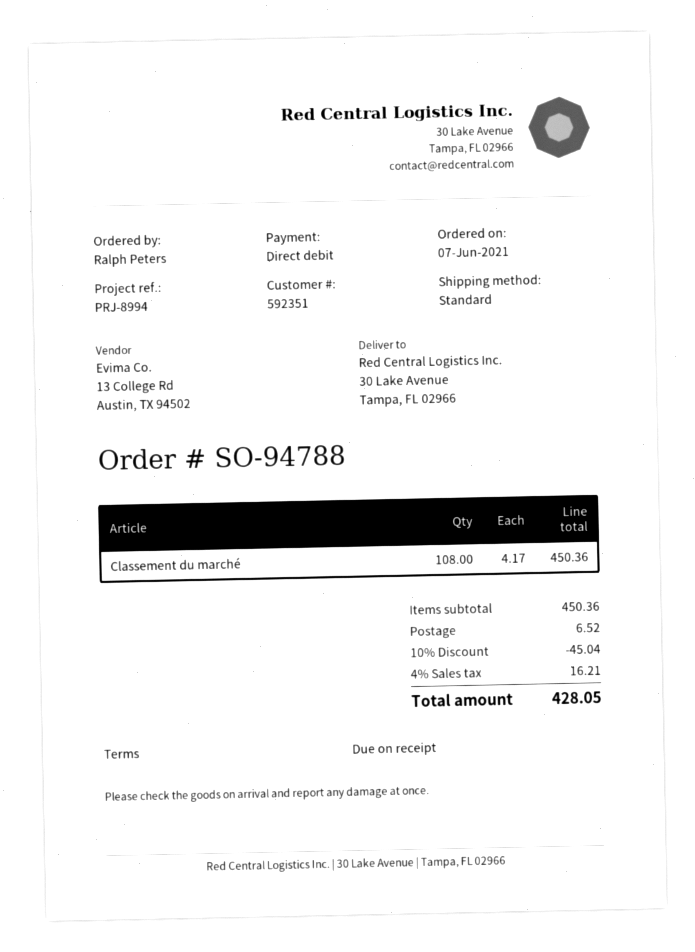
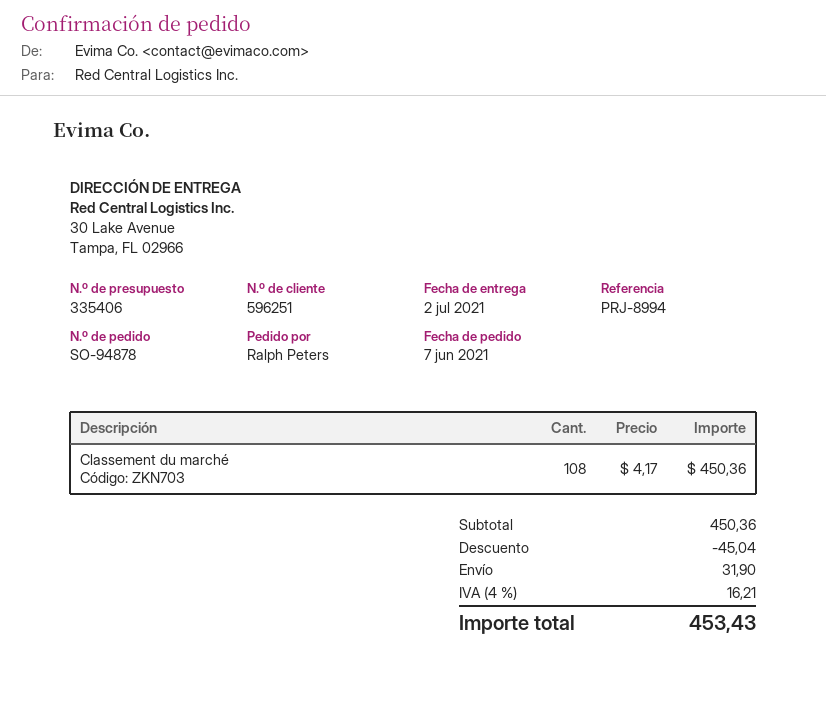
order number: SO-94788 -> SO-94878
customer number: 592351 -> 596251
shipping: 6.52 -> 31.90
total: 428.05 -> 453.43

